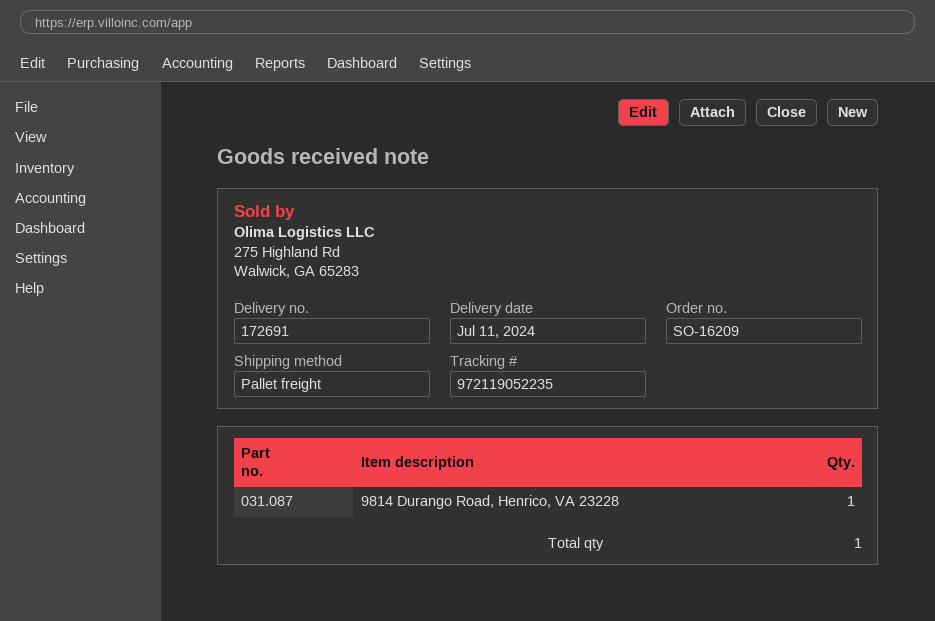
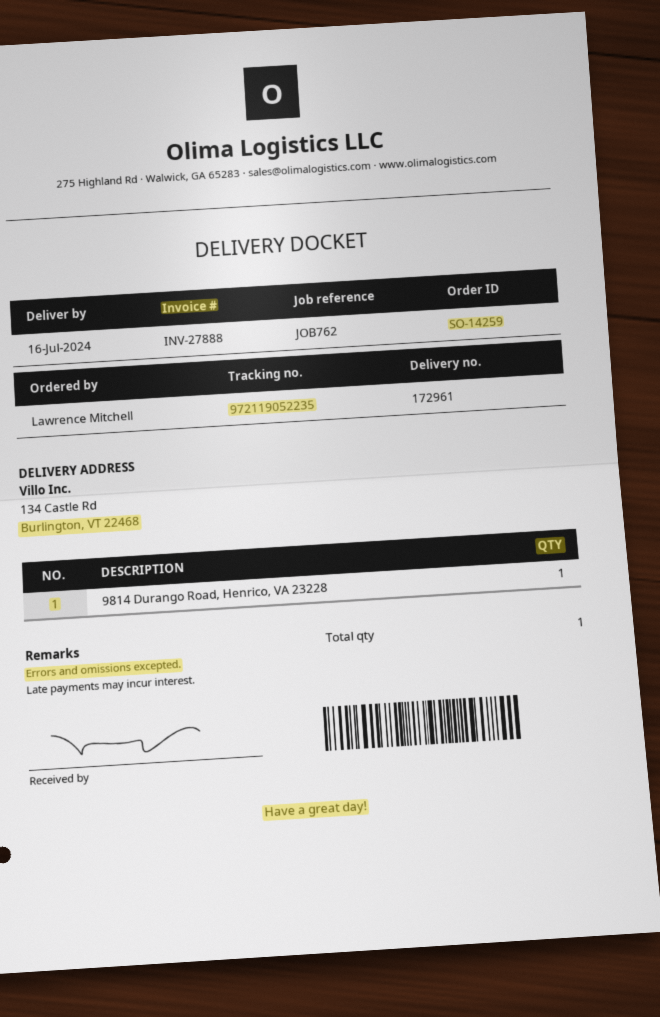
order number: SO-16209 -> SO-14259
delivery note number: 172691 -> 172961
delivery date: 2024-07-11 -> 2024-07-16

